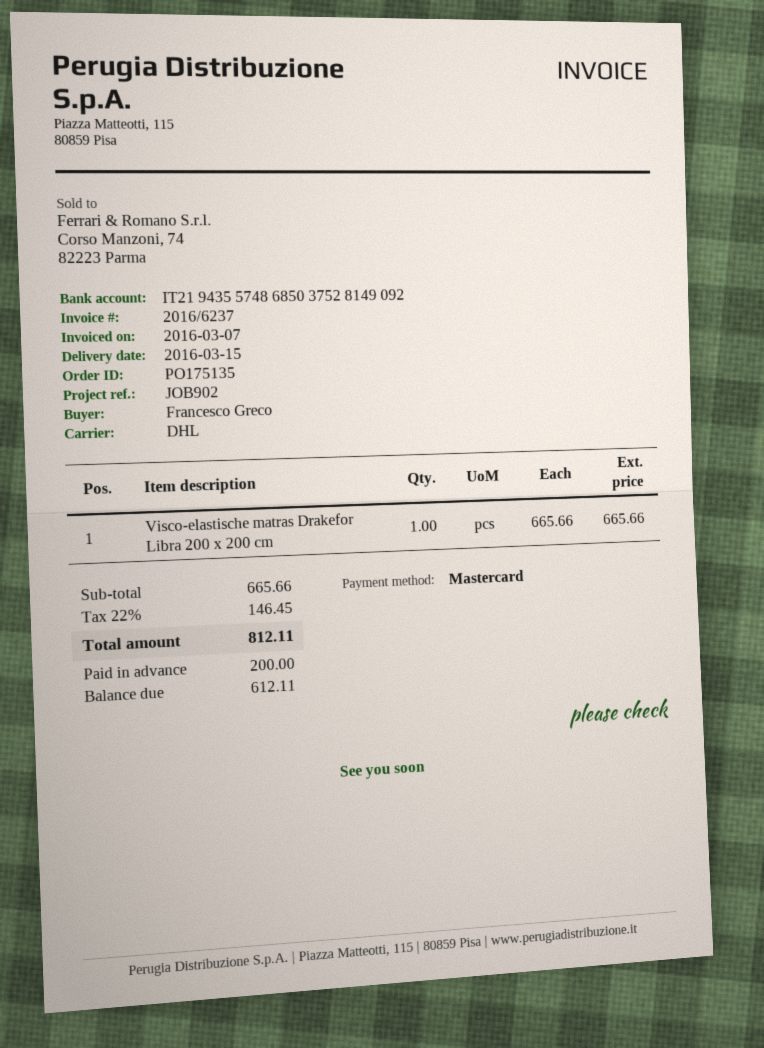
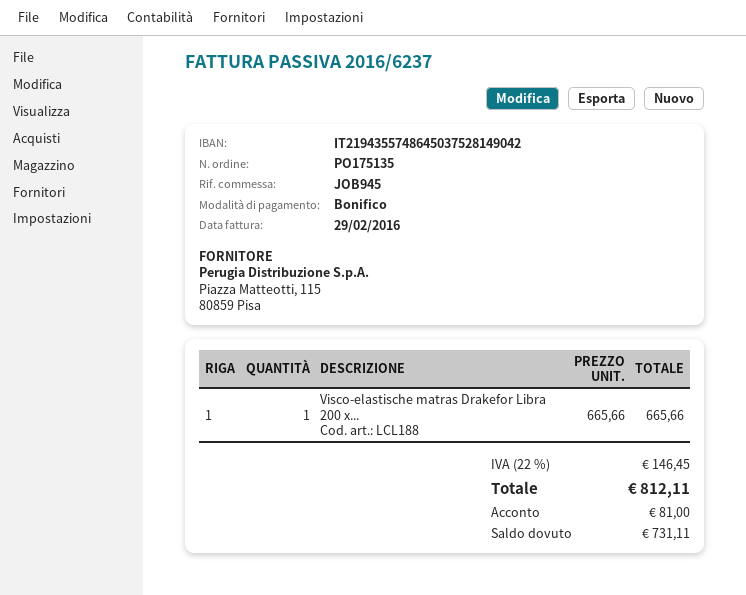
invoice date: 2016-03-07 -> 2016-02-29
reference: JOB902 -> JOB945
payment method: Mastercard -> bank transfer
bank account: IT2194355748685037528149092 -> IT2194355748645037528149042
deposit: 200.00 -> 81.00
balance: 612.11 -> 731.11

